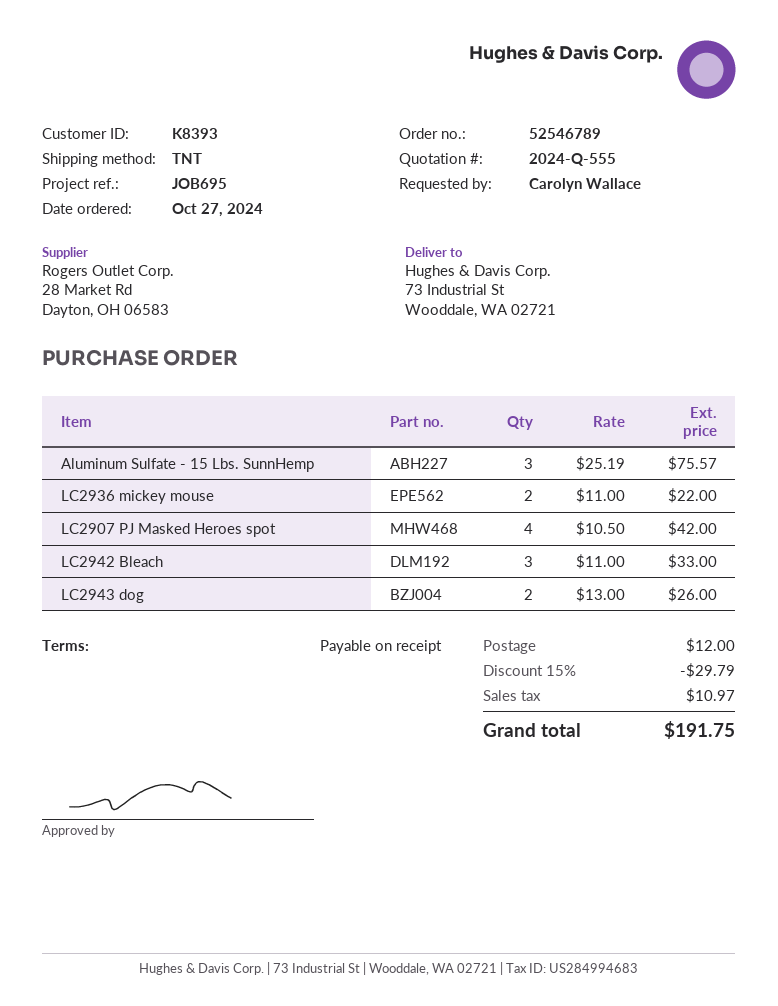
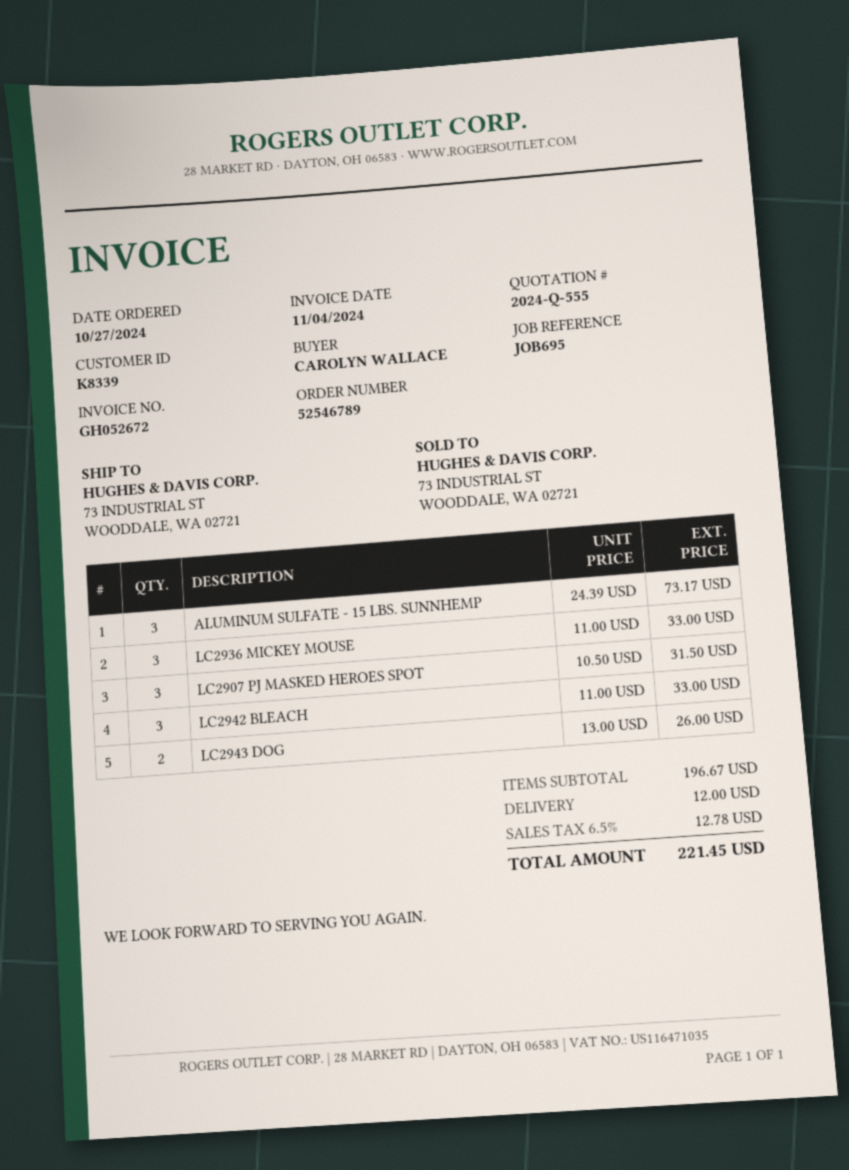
customer number: K8393 -> K8339
Aluminum Sulfate - 15 Lbs. SunnHemp: 3 x 25.19 = 75.57 -> 3 x 24.39 = 73.17
LC2936 mickey mouse: 2 x 11.00 = 22.00 -> 3 x 11.00 = 33.00
LC2907 PJ Masked Heroes spot: 4 x 10.50 = 42.00 -> 3 x 10.50 = 31.50
discount: 15% = 29.79 -> none
tax: 10.97 -> 12.78
total: 191.75 -> 221.45

